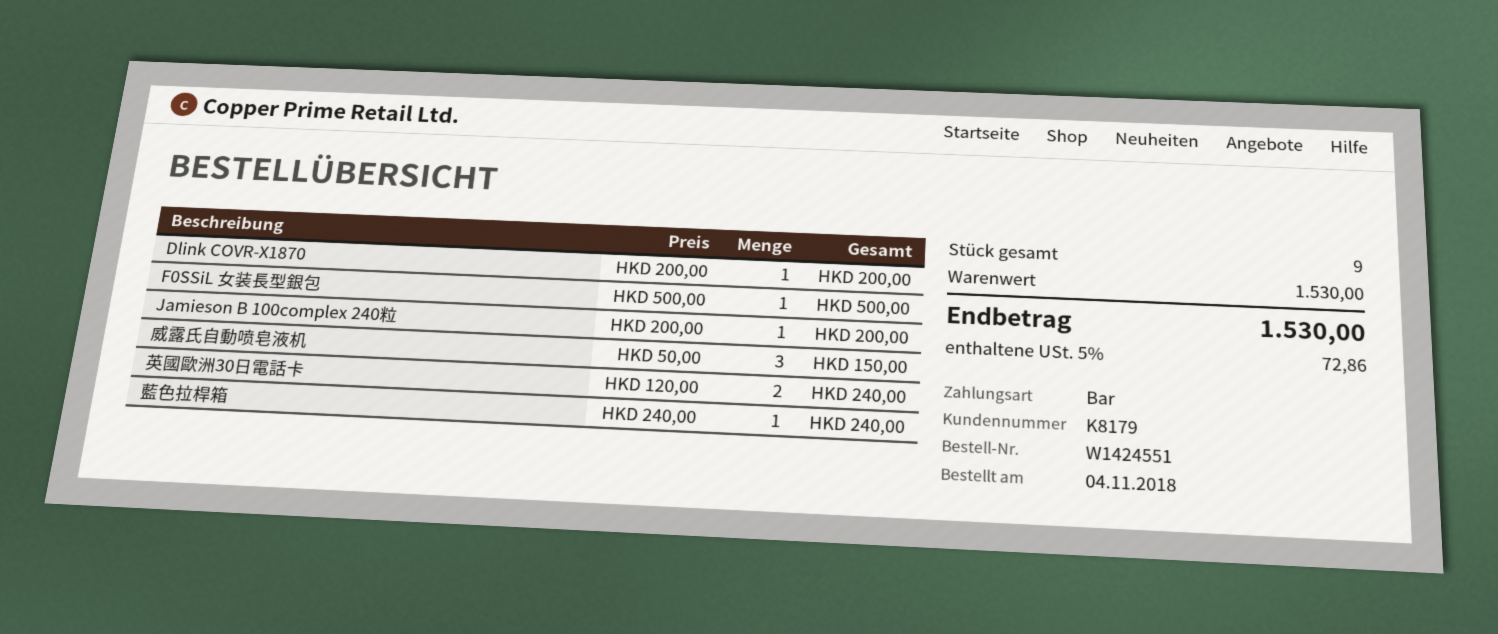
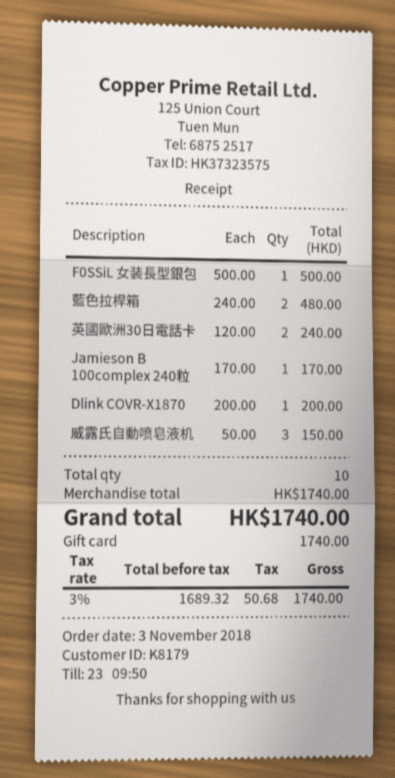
order date: 2018-11-04 -> 2018-11-03
payment method: cash -> gift card
Jamieson B 100complex 240粒: 1 x 200.00 = 200.00 -> 1 x 170.00 = 170.00
藍色拉桿箱: 1 x 240.00 = 240.00 -> 2 x 240.00 = 480.00
total quantity: 9 -> 10
subtotal: 1530.00 -> 1740.00
tax: 5% = 72.86 -> 3% = 50.68
total: 1530.00 -> 1740.00

